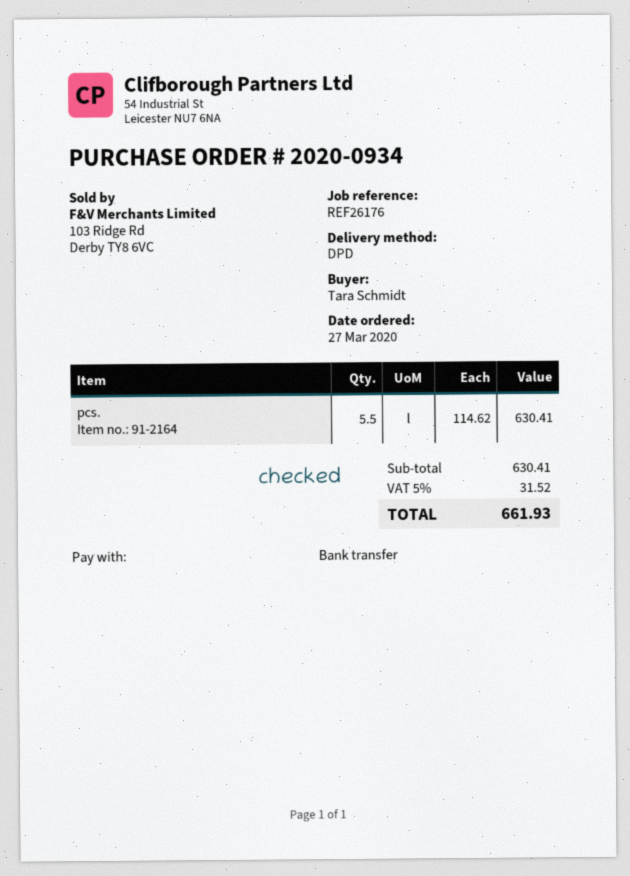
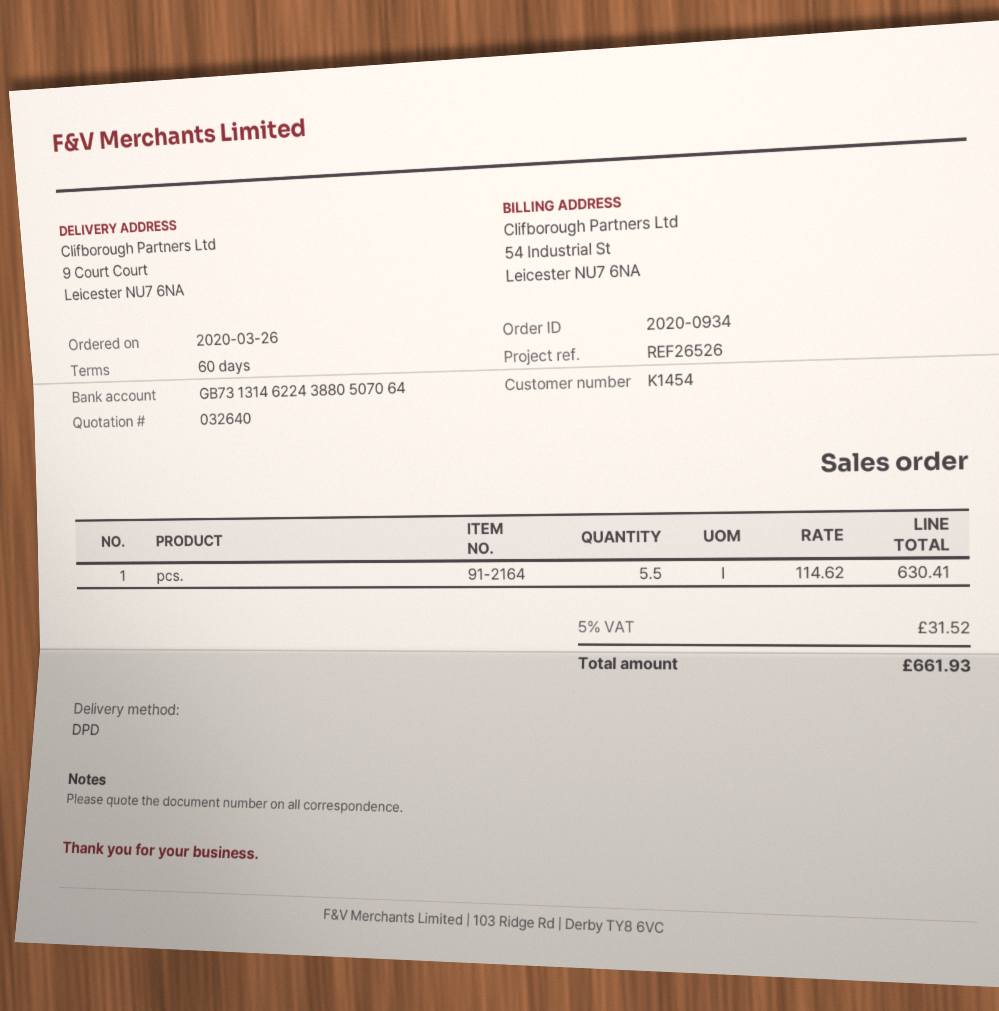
order date: 2020-03-27 -> 2020-03-26
reference: REF26176 -> REF26526

